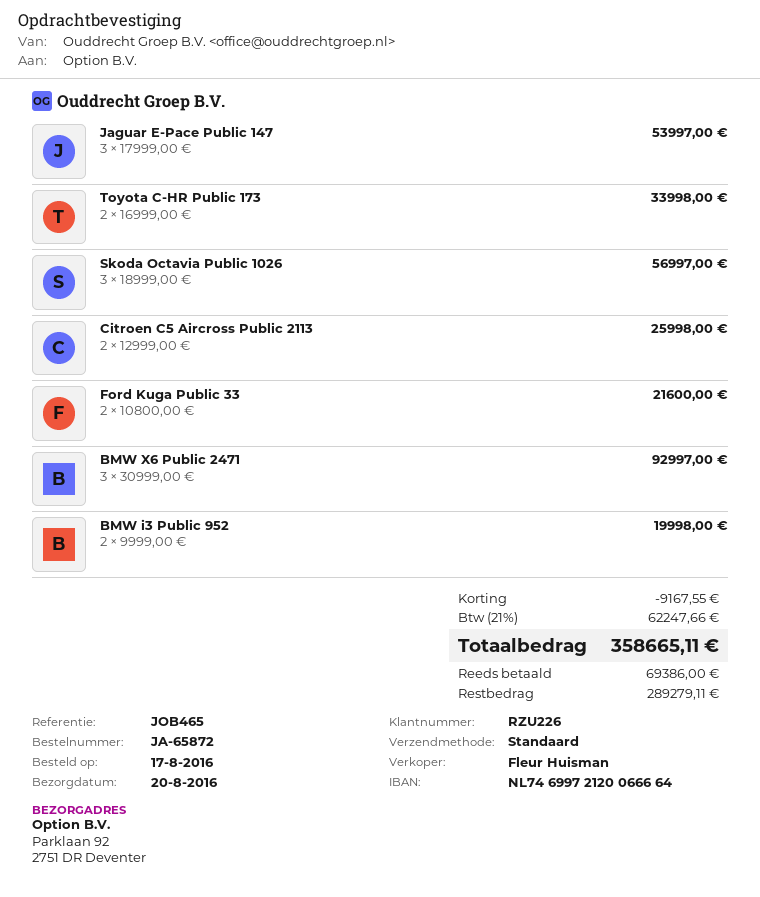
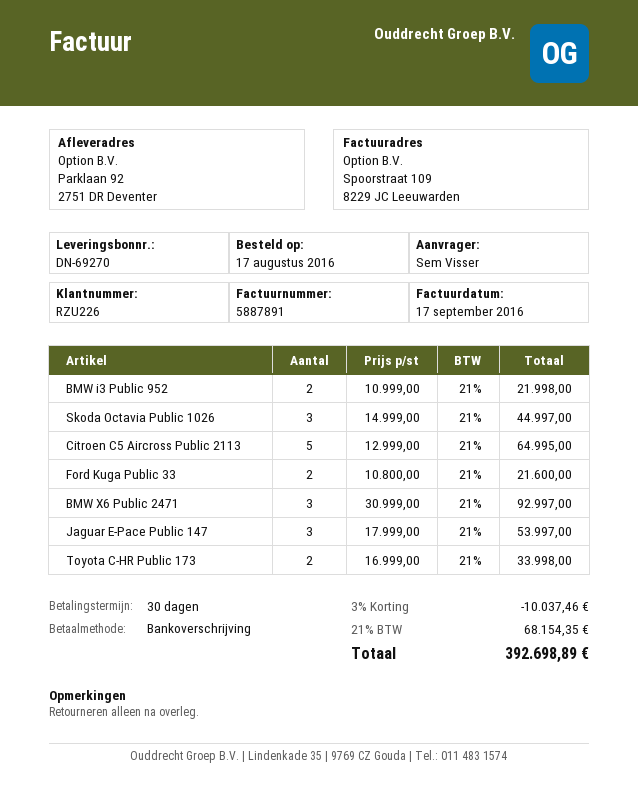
Skoda Octavia Public 1026: 3 x 18999.00 = 56997.00 -> 3 x 14999.00 = 44997.00
Citroen C5 Aircross Public 2113: 2 x 12999.00 = 25998.00 -> 5 x 12999.00 = 64995.00
BMW i3 Public 952: 2 x 9999.00 = 19998.00 -> 2 x 10999.00 = 21998.00
discount: 9167.55 -> 10037.46
tax: 21% = 62247.66 -> 21% = 68154.35
total: 358665.11 -> 392698.89

